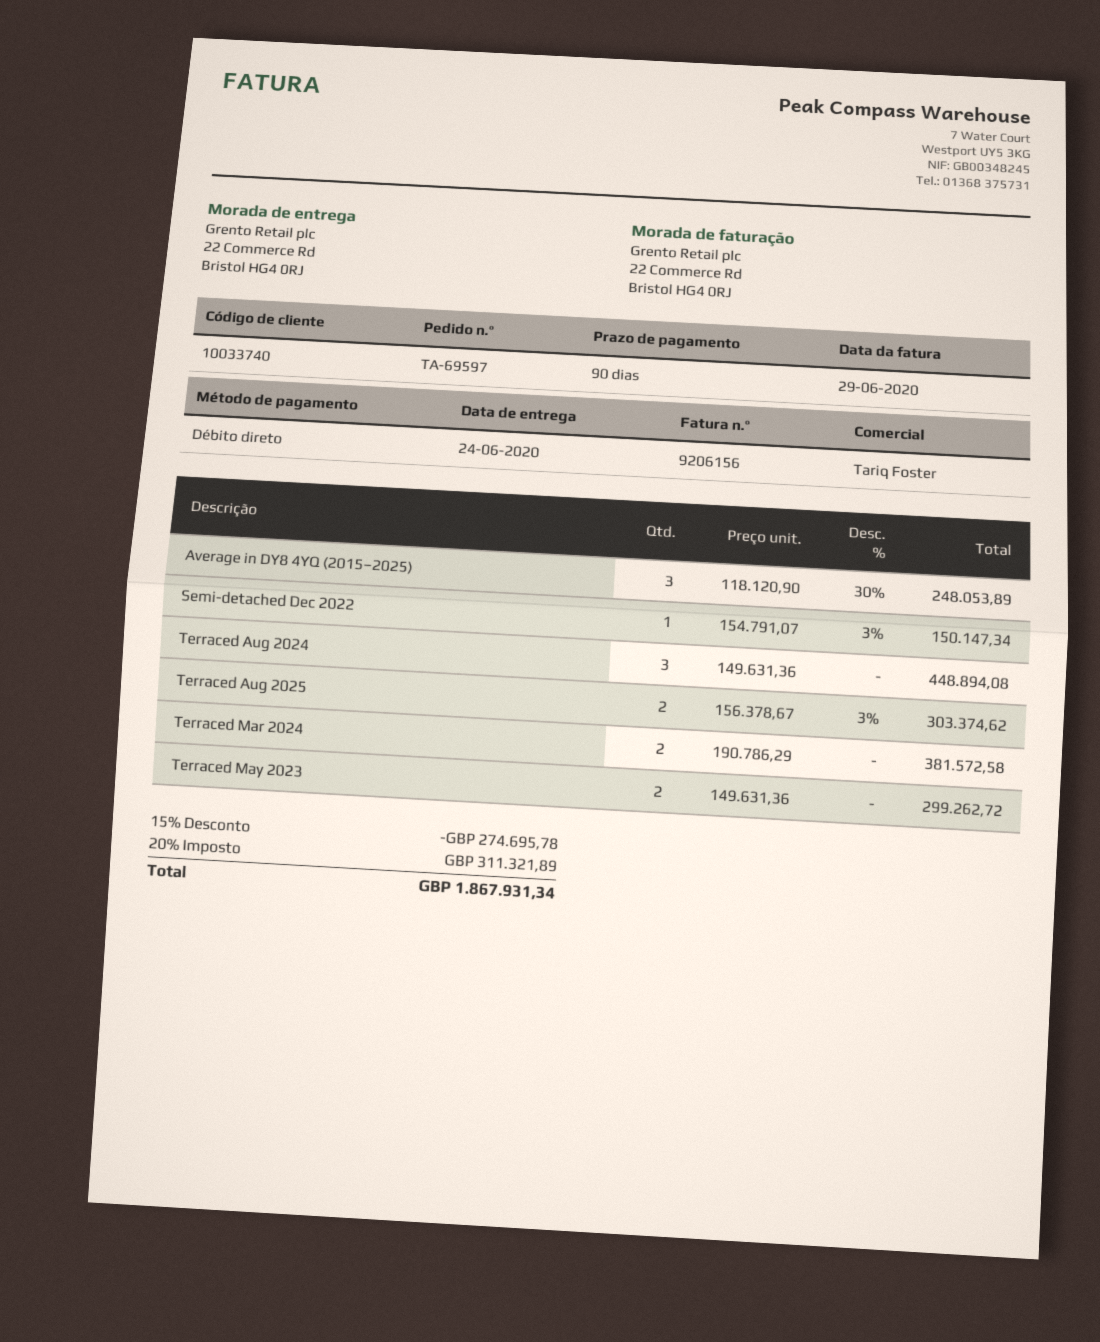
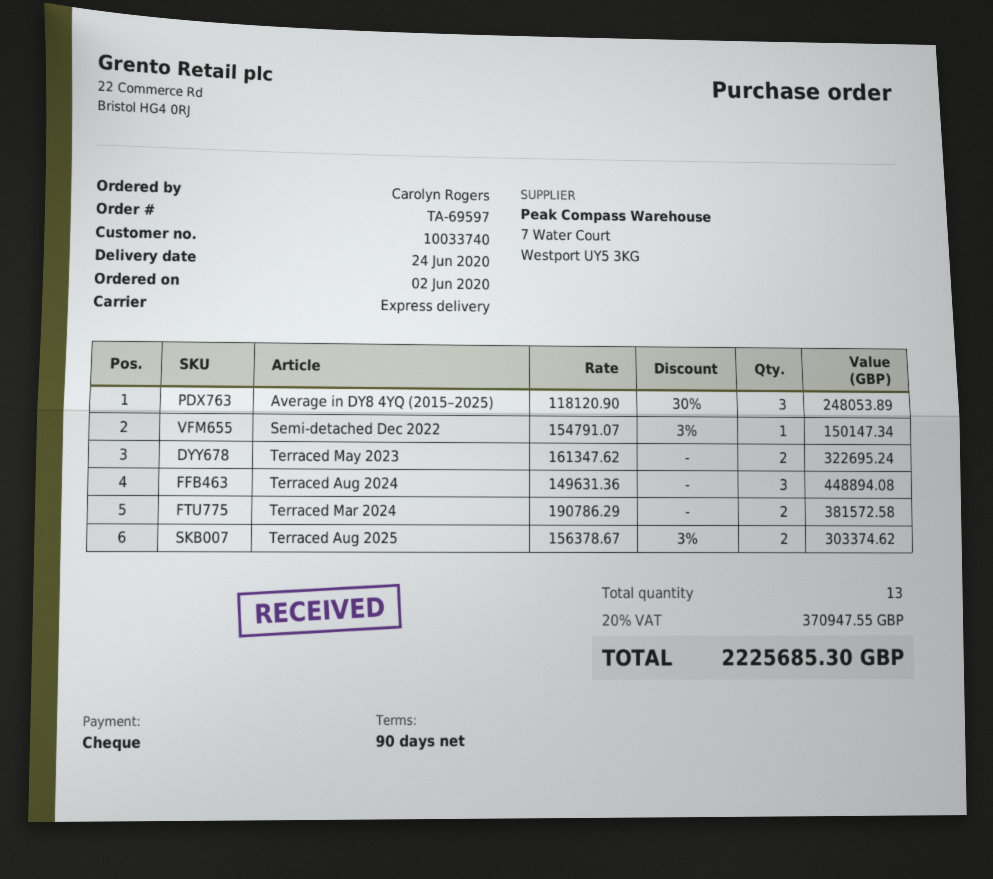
payment method: direct debit -> cheque
Terraced May 2023: 2 x 149631.36 = 299262.72 -> 2 x 161347.62 = 322695.24
discount: 15% = 274695.78 -> none
tax: 20% = 311321.89 -> 20% = 370947.55
total: 1867931.34 -> 2225685.30

